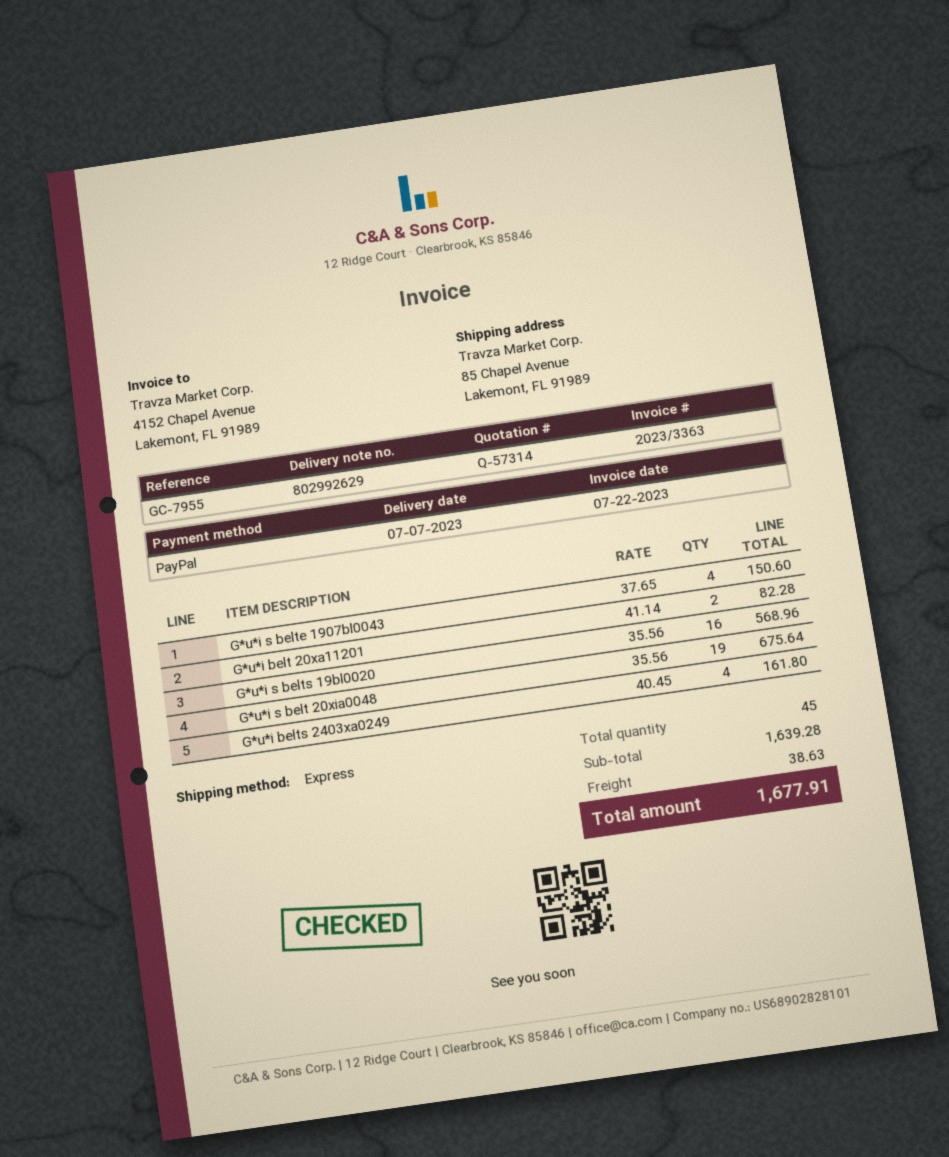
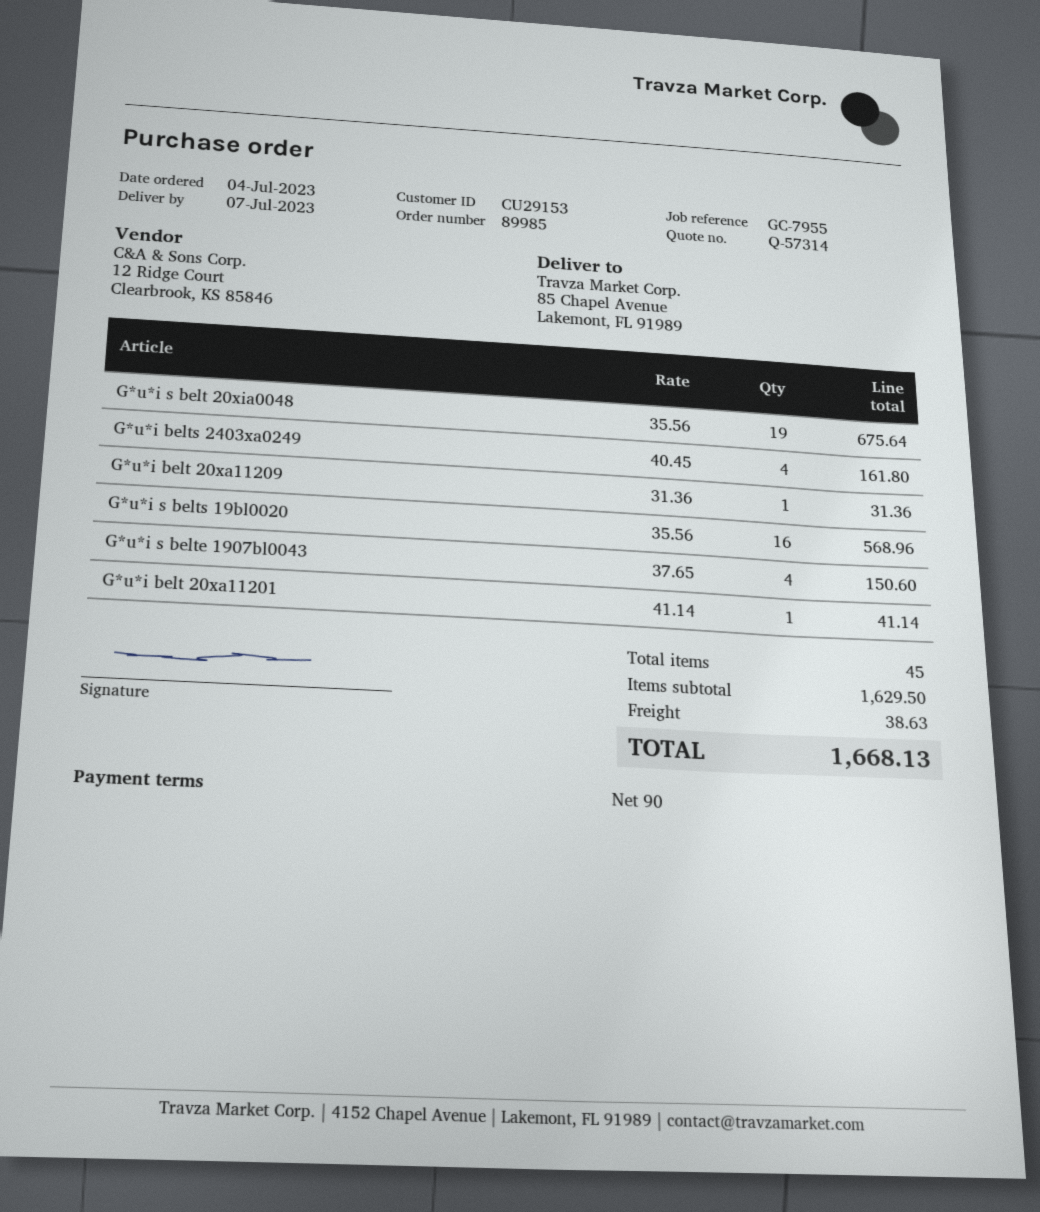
G*u*i belt 20xa11201: 2 x 41.14 = 82.28 -> 1 x 41.14 = 41.14
G*u*i belt 20xa11209: none -> 1 x 31.36 = 31.36
subtotal: 1639.28 -> 1629.50
total: 1677.91 -> 1668.13

